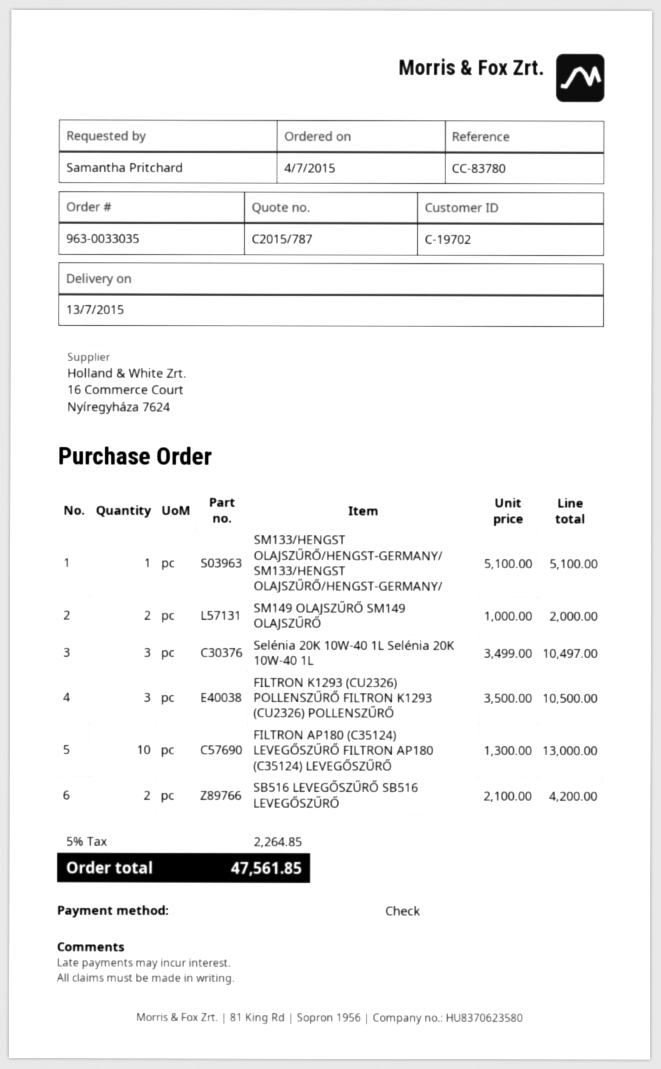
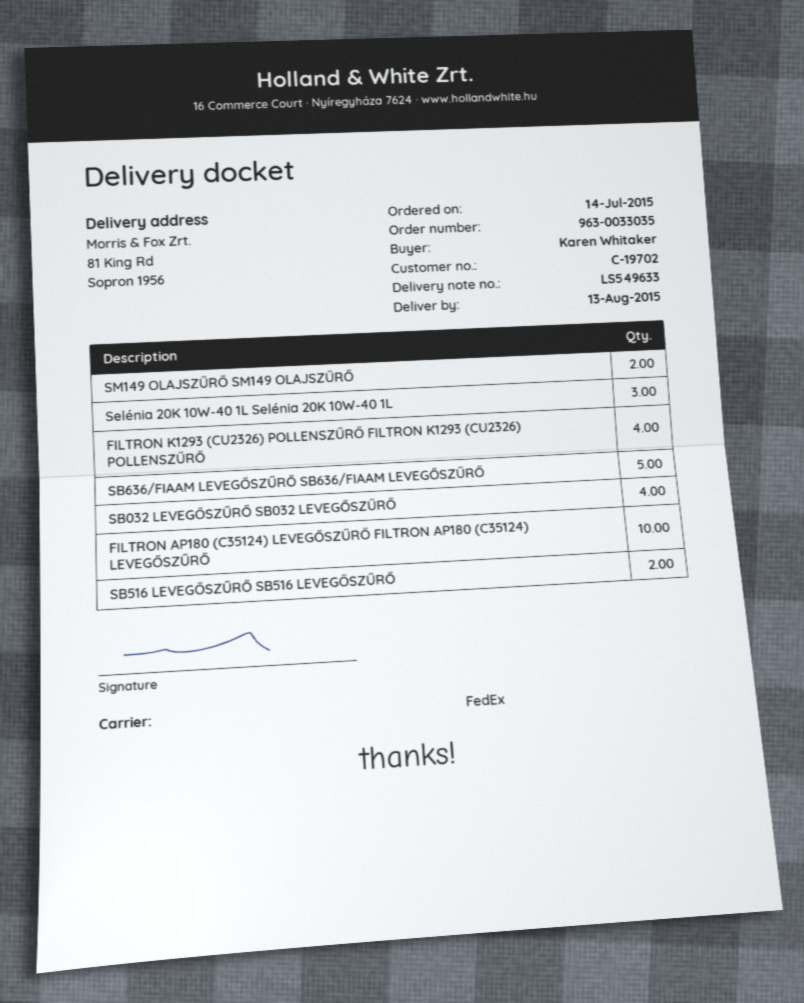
order date: 2015-07-04 -> 2015-07-14
delivery date: 2015-07-13 -> 2015-08-13
ordered by: Samantha Pritchard -> Karen Whitaker
SM133/HENGST OLAJSZŰRŐ/HENGST-GERMANY/ SM133/HENGST OLAJSZŰRŐ/HENGST-GERMANY/: 1 -> none
FILTRON K1293 (CU2326) POLLENSZŰRŐ FILTRON K1293 (CU2326) POLLENSZŰRŐ: 3 -> 4
SB636/FIAAM LEVEGŐSZŰRŐ SB636/FIAAM LEVEGŐSZŰRŐ: none -> 5
SB032 LEVEGŐSZŰRŐ SB032 LEVEGŐSZŰRŐ: none -> 4

